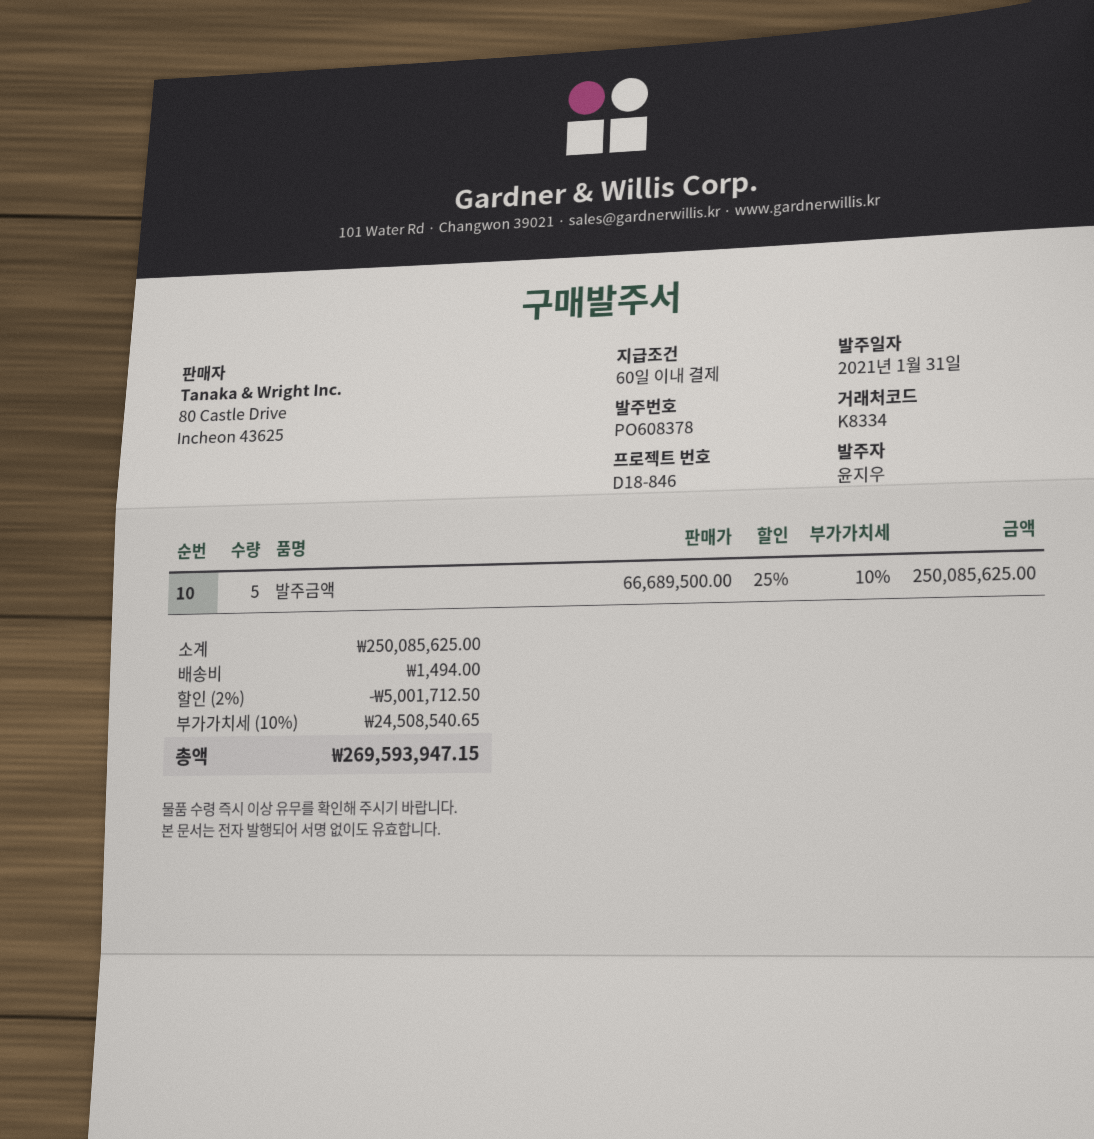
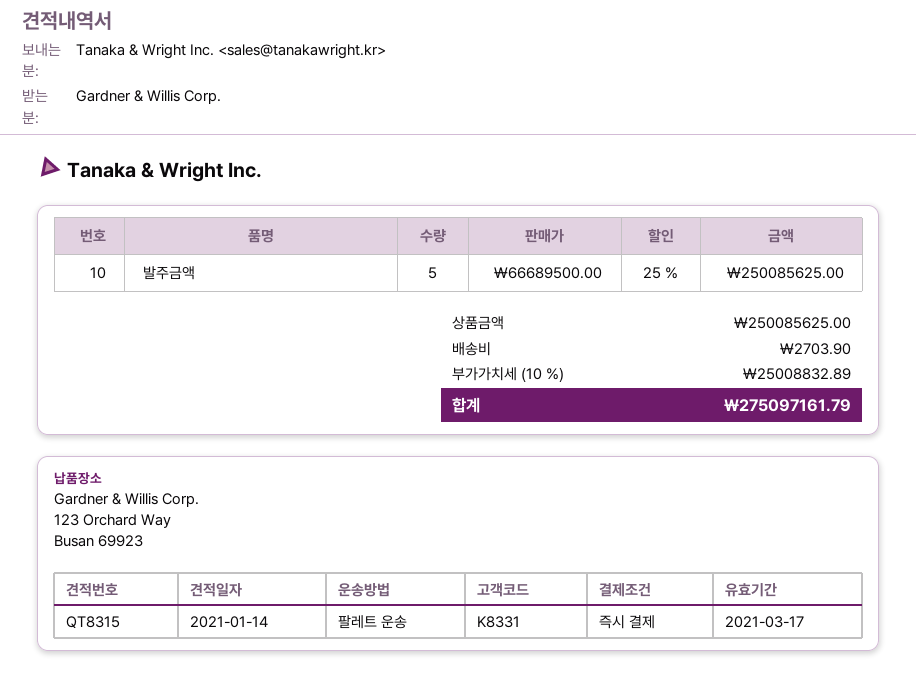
payment terms: 60 days -> on receipt
customer number: K8334 -> K8331
discount: 2% = 5001712.50 -> none
shipping: 1494.00 -> 2703.90
tax: 10% = 24508540.65 -> 10% = 25008832.89
total: 269593947.15 -> 275097161.79

